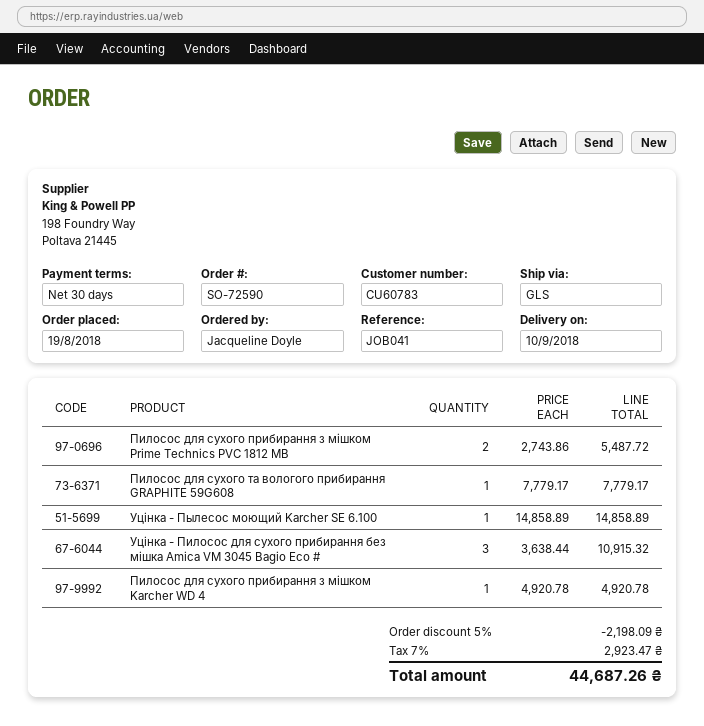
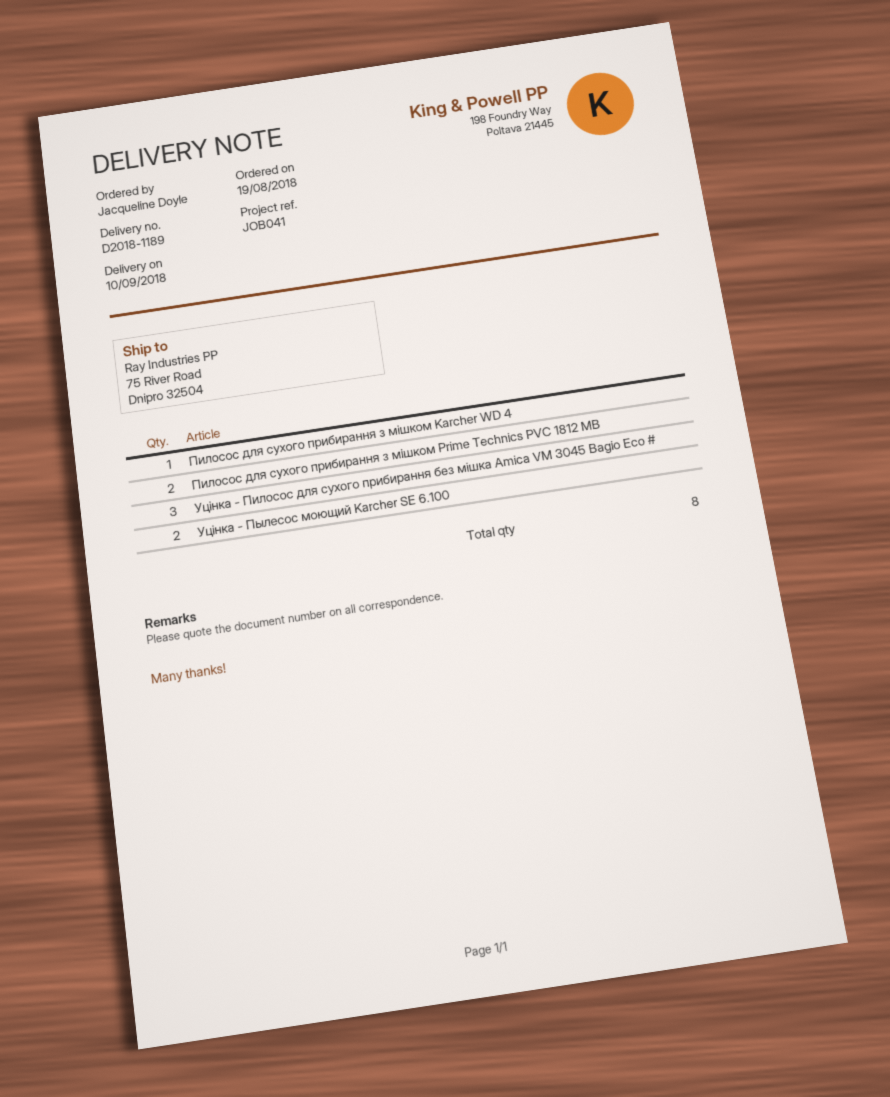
Пилосос для сухого та вологого прибирання GRAPHITE 59G608: 1 -> none
Уцінка - Пылесос моющий Karcher SE 6.100: 1 -> 2

